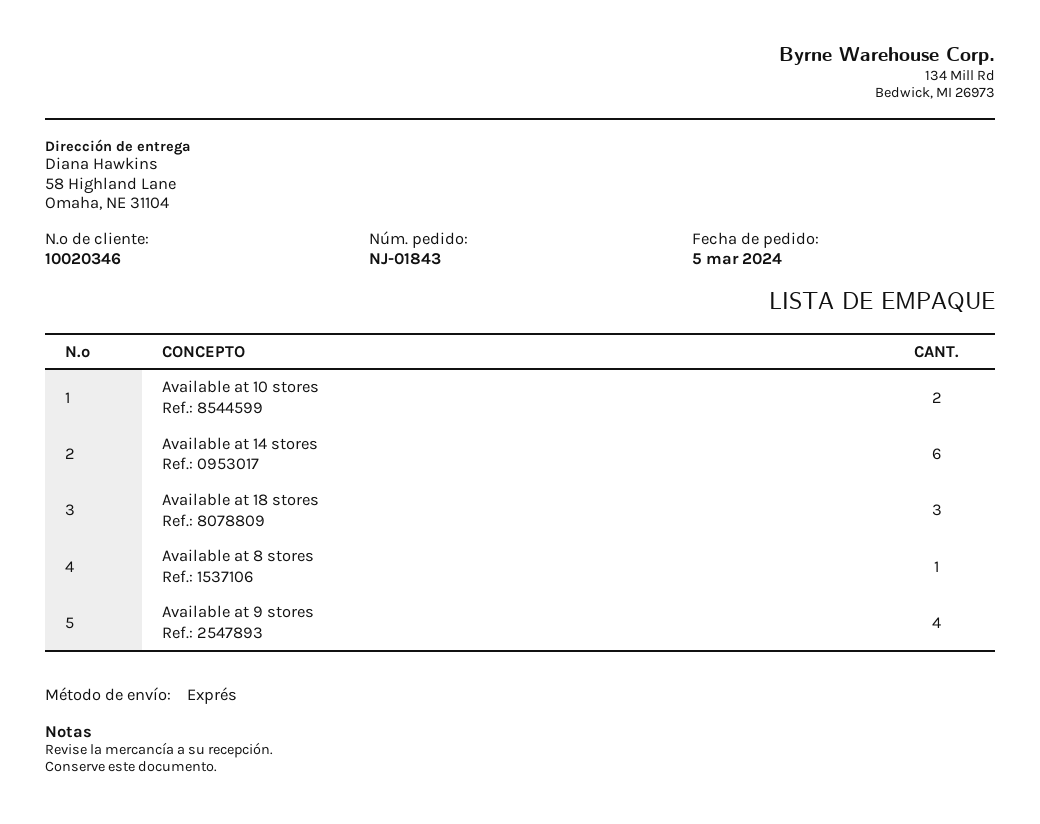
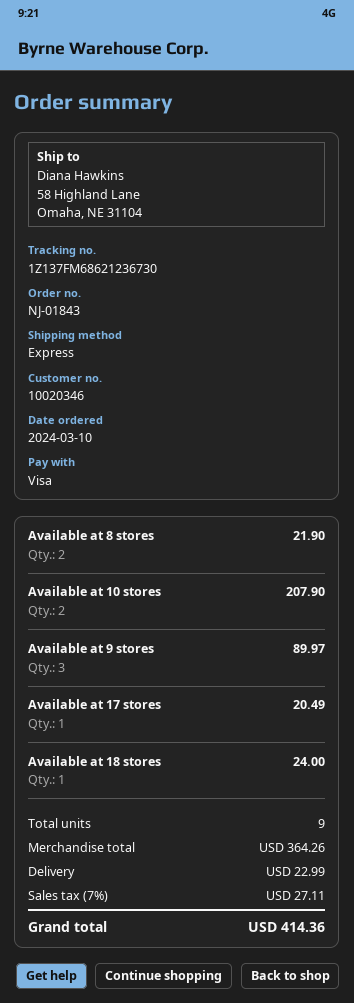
order date: 2024-03-05 -> 2024-03-10
Available at 14 stores: 6 -> none
Available at 18 stores: 3 -> 1
Available at 8 stores: 1 -> 2
Available at 9 stores: 4 -> 3
Available at 17 stores: none -> 1

